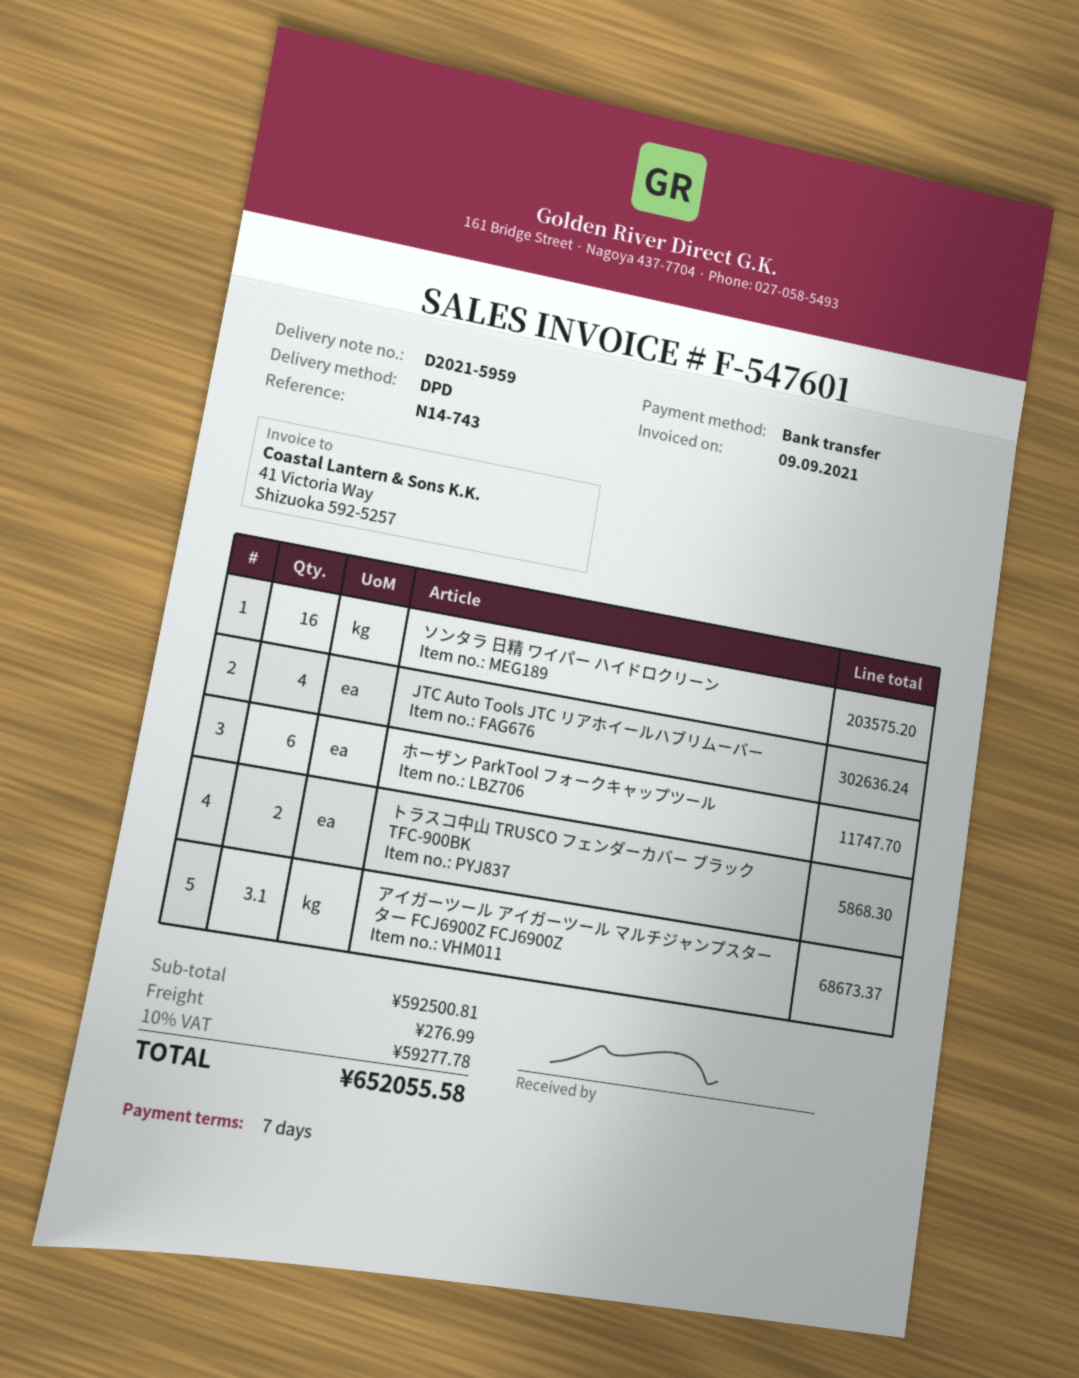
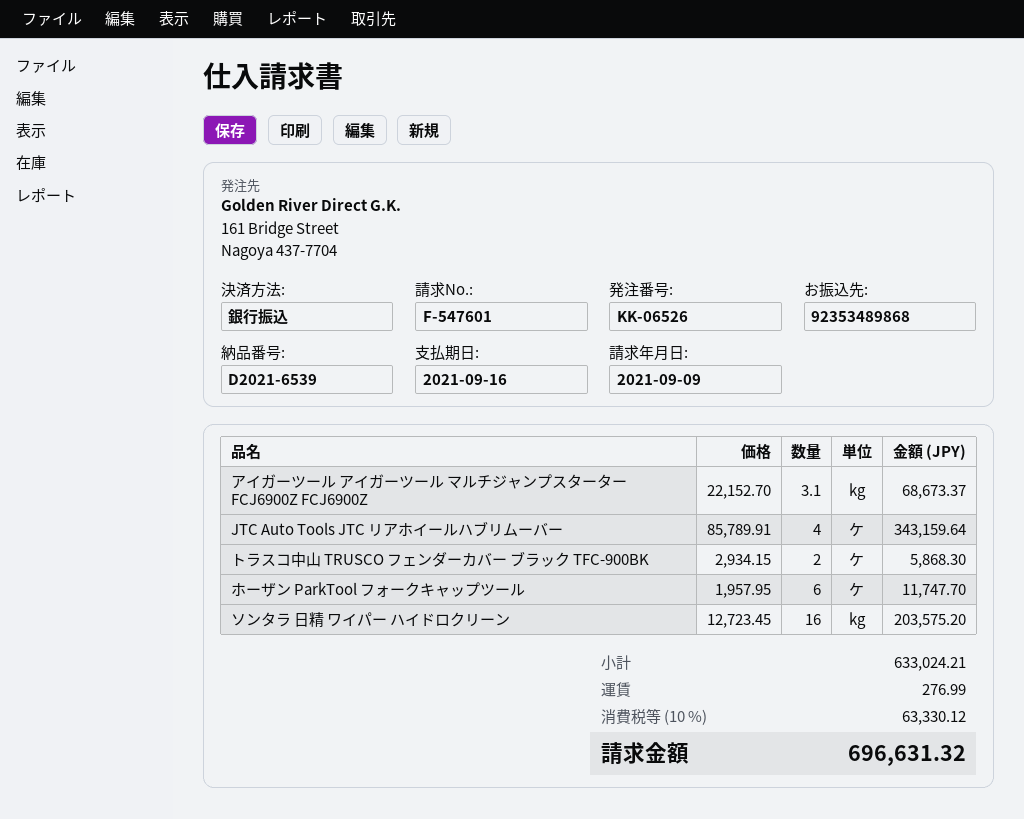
delivery note number: D2021-5959 -> D2021-6539
JTC Auto Tools JTC リアホイールハブリムーバー: 4 for 302636.24 -> 4 for 343159.64
subtotal: 592500.81 -> 633024.21
tax: 10% = 59277.78 -> 10% = 63330.12
total: 652055.58 -> 696631.32

